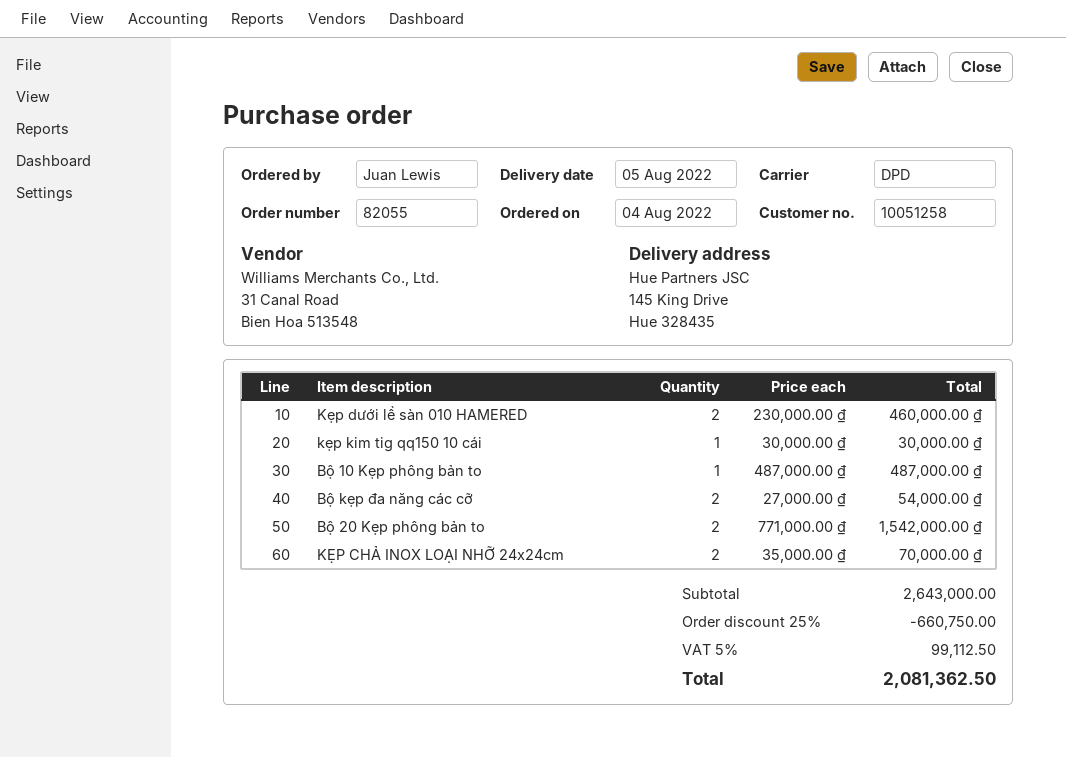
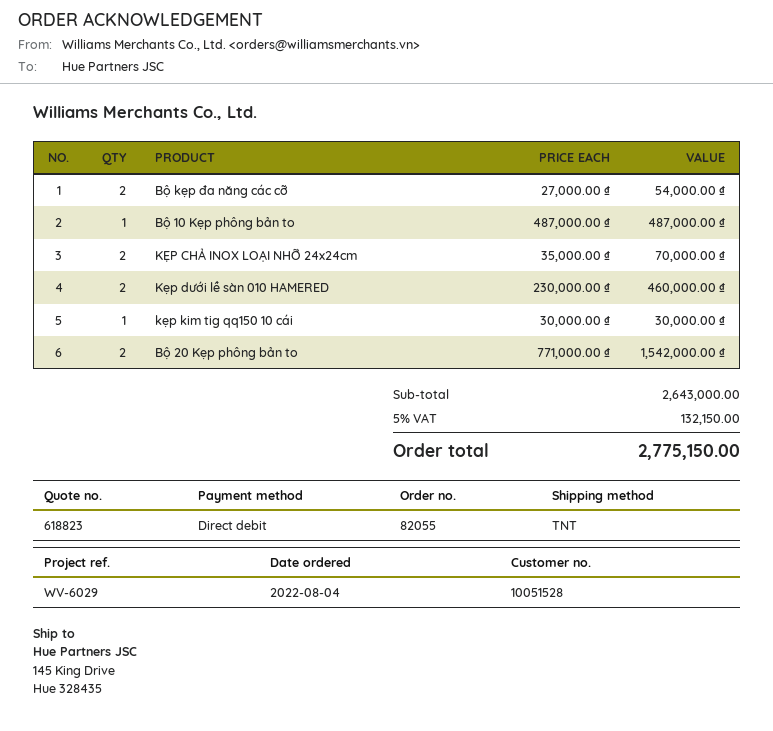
customer number: 10051258 -> 10051528
shipping method: DPD -> TNT
discount: 25% = 660750.00 -> none
tax: 5% = 99112.50 -> 5% = 132150.00
total: 2081362.50 -> 2775150.00

